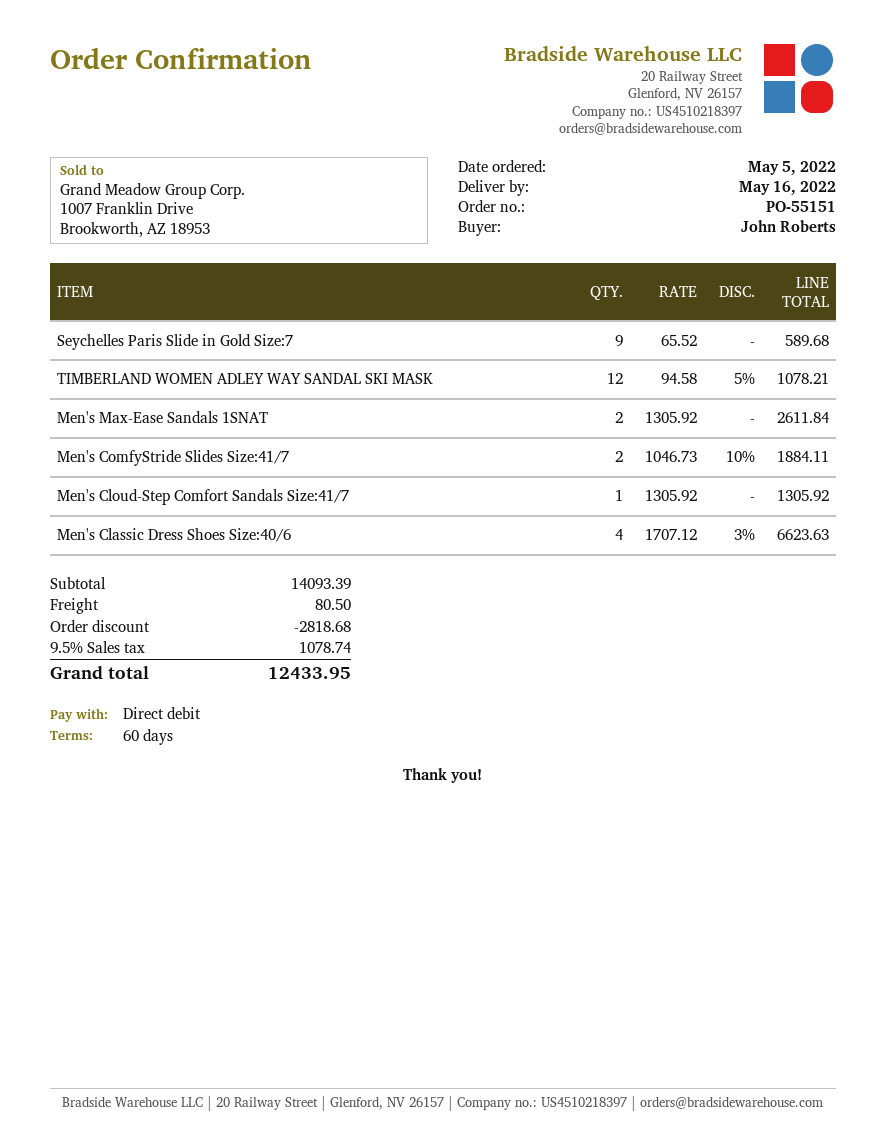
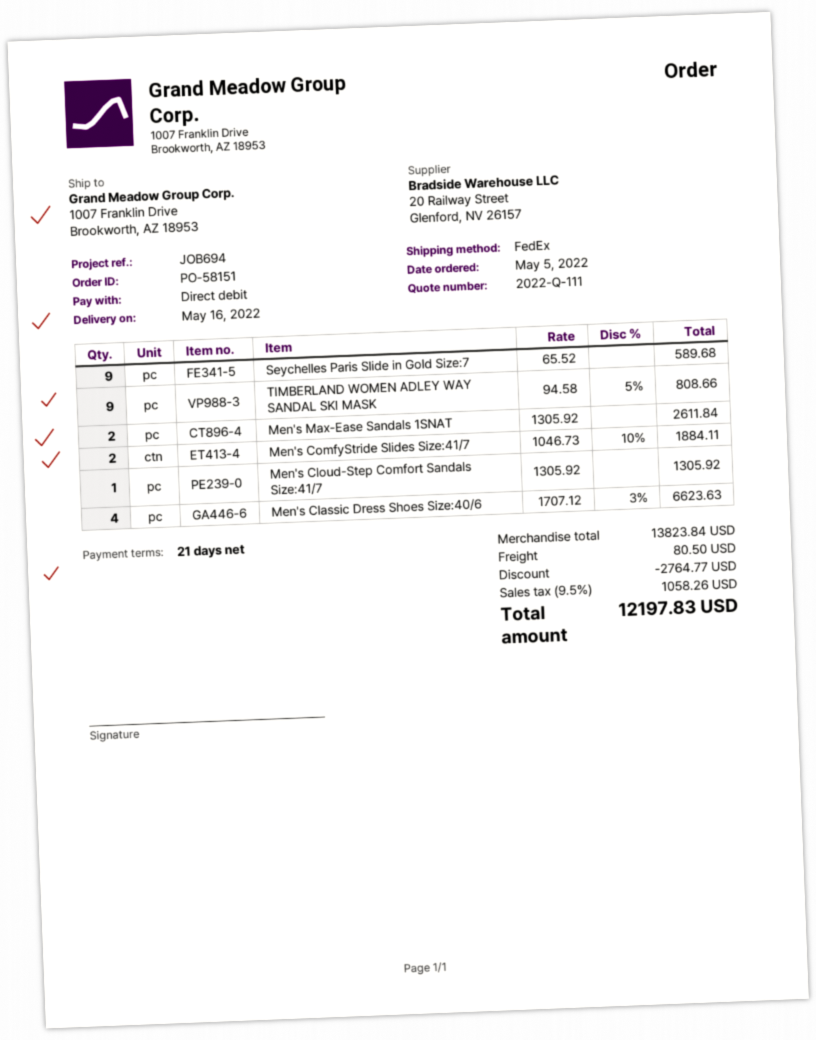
order number: PO-55151 -> PO-58151
payment terms: 60 days -> 21 days
TIMBERLAND WOMEN ADLEY WAY SANDAL SKI MASK: 12 x 94.58 - 5% = 1078.21 -> 9 x 94.58 - 5% = 808.66
subtotal: 14093.39 -> 13823.84
discount: 2818.68 -> 2764.77
tax: 9.5% = 1078.74 -> 9.5% = 1058.26
total: 12433.95 -> 12197.83

